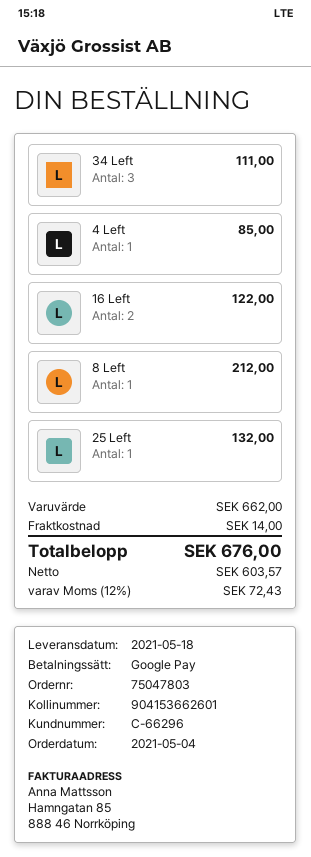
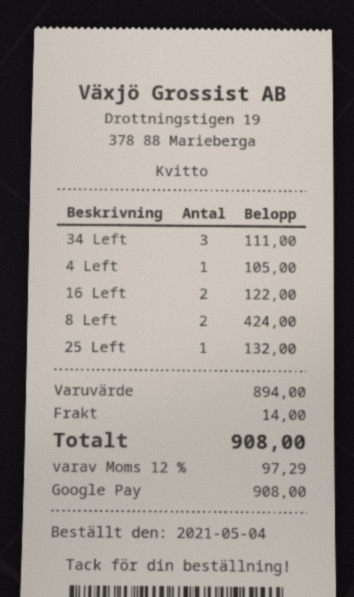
4 Left: 1 for 85.00 -> 1 for 105.00
8 Left: 1 for 212.00 -> 2 for 424.00
subtotal: 662.00 -> 894.00
tax: 12% = 72.43 -> 12% = 97.29
total: 676.00 -> 908.00

